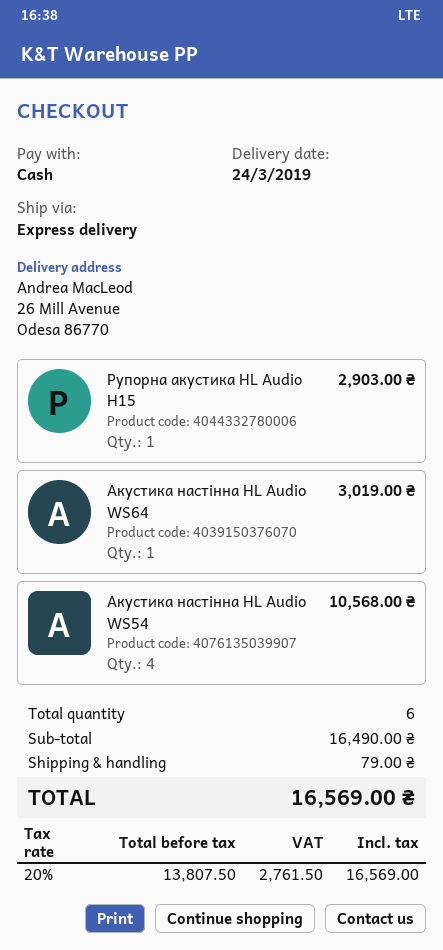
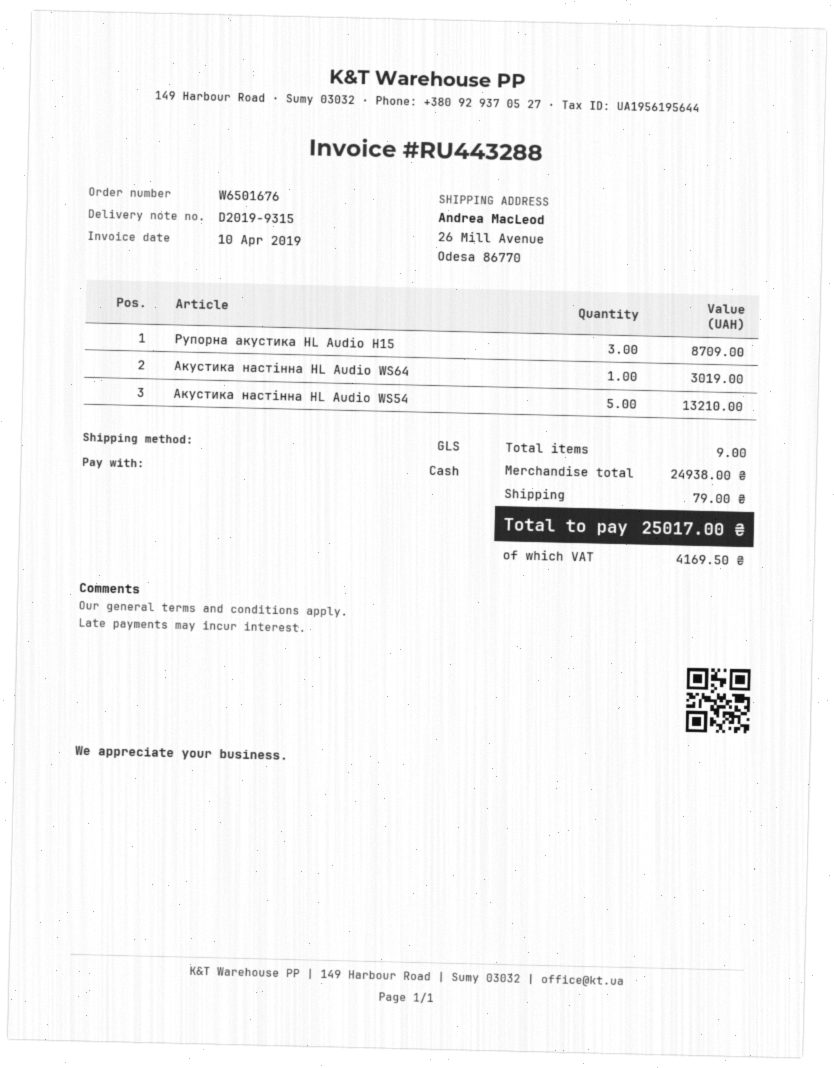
shipping method: express -> GLS
Рупорна акустика HL Audio H15: 1 for 2903.00 -> 3 for 8709.00
Акустика настінна HL Audio WS54: 4 for 10568.00 -> 5 for 13210.00
total quantity: 6 -> 9
subtotal: 16490.00 -> 24938.00
tax: 2761.50 -> 4169.50
total: 16569.00 -> 25017.00

